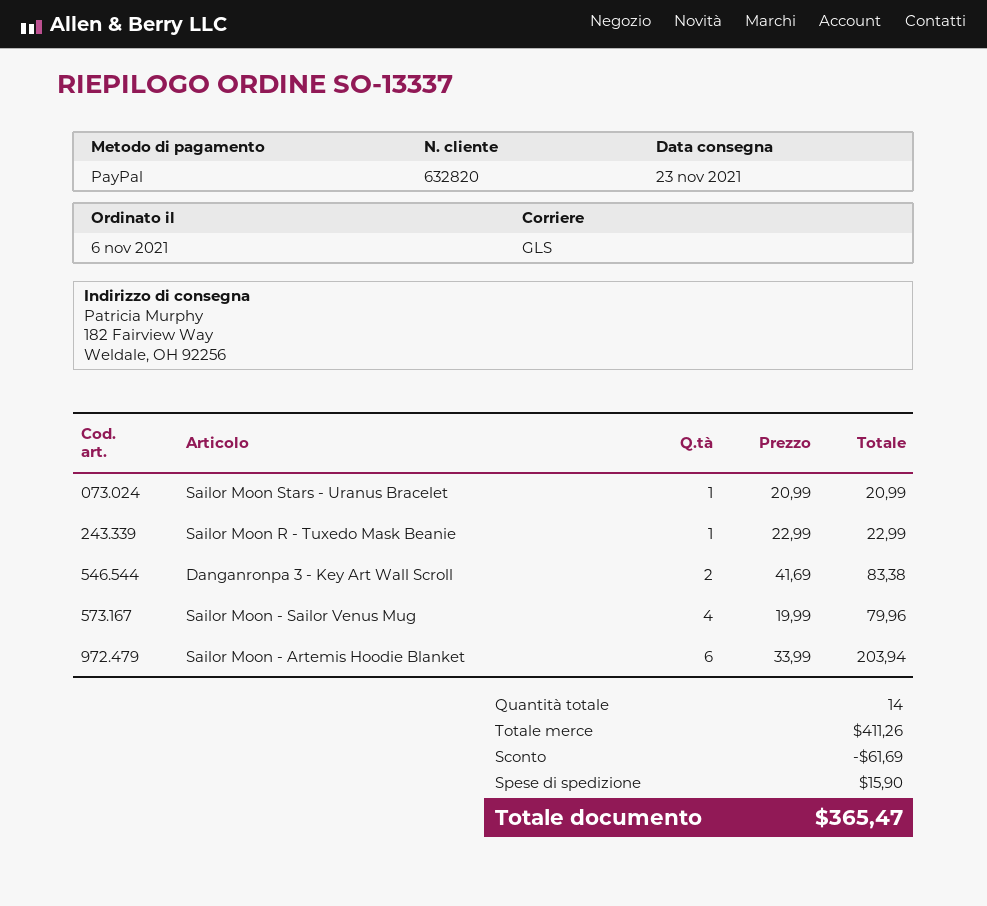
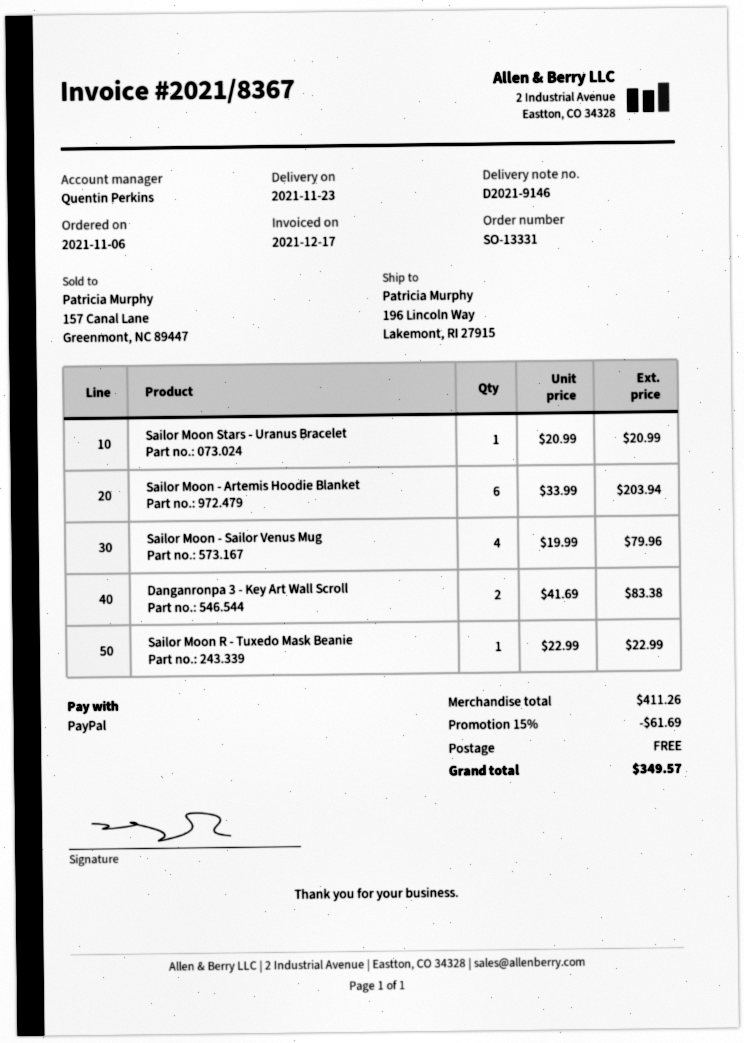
order number: SO-13337 -> SO-13331
ship to: 182 Fairview Way, Weldale, OH 92256 -> 196 Lincoln Way, Lakemont, RI 27915
shipping: 15.90 -> 0.00
total: 365.47 -> 349.57

